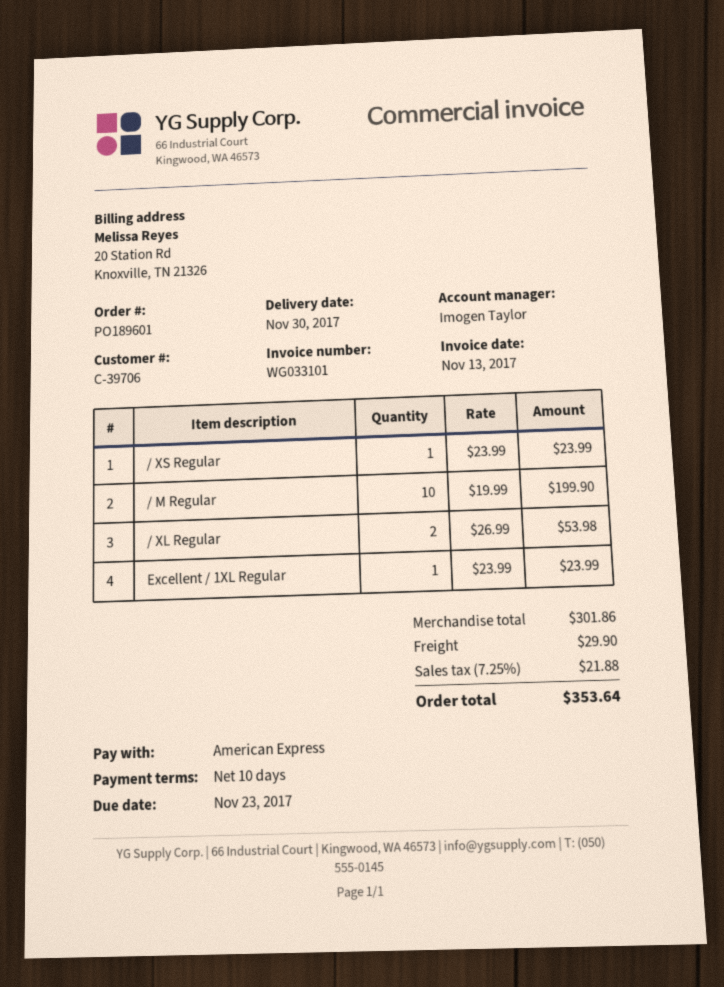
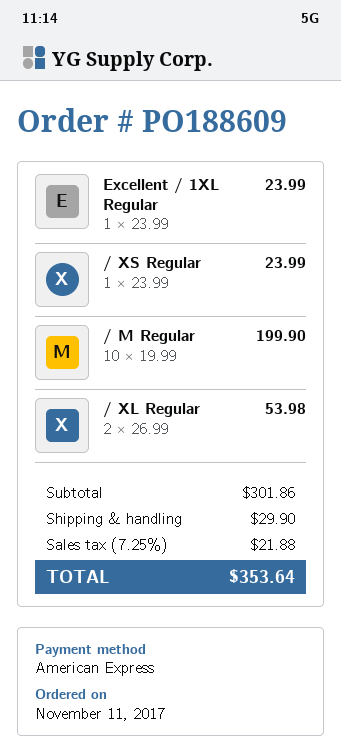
order number: PO189601 -> PO188609

